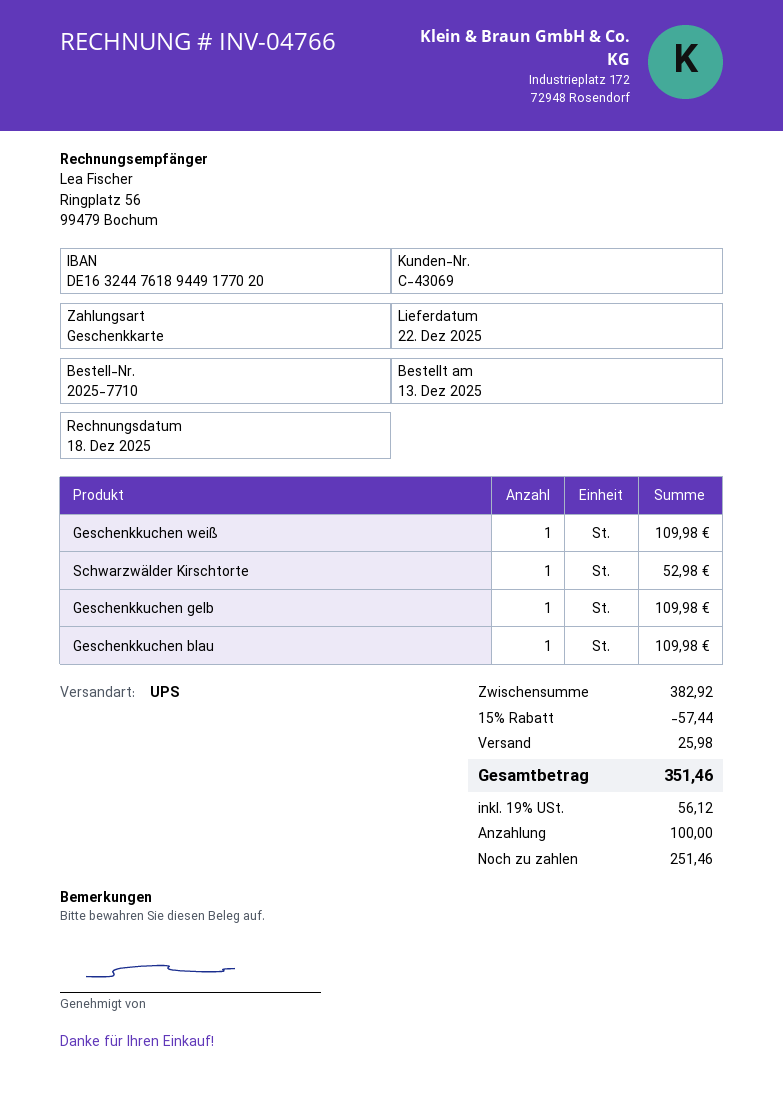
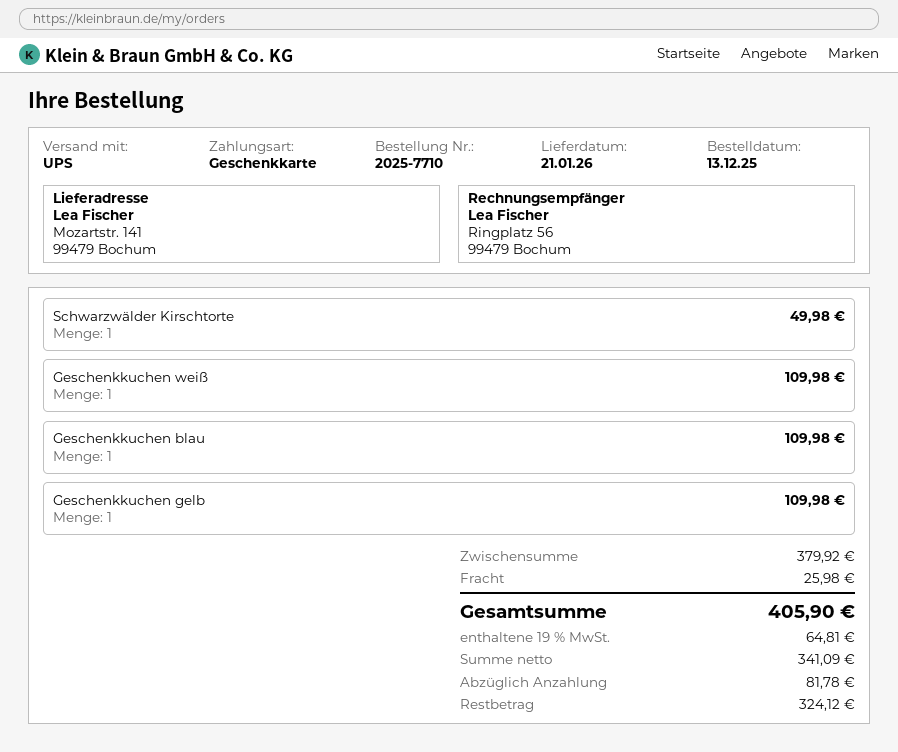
delivery date: 2025-12-22 -> 2026-01-21
Schwarzwälder Kirschtorte: 1 for 52.98 -> 1 for 49.98
subtotal: 382.92 -> 379.92
discount: 15% = 57.44 -> none
tax: 19% = 56.12 -> 19% = 64.81
total: 351.46 -> 405.90
deposit: 100.00 -> 81.78
balance: 251.46 -> 324.12

